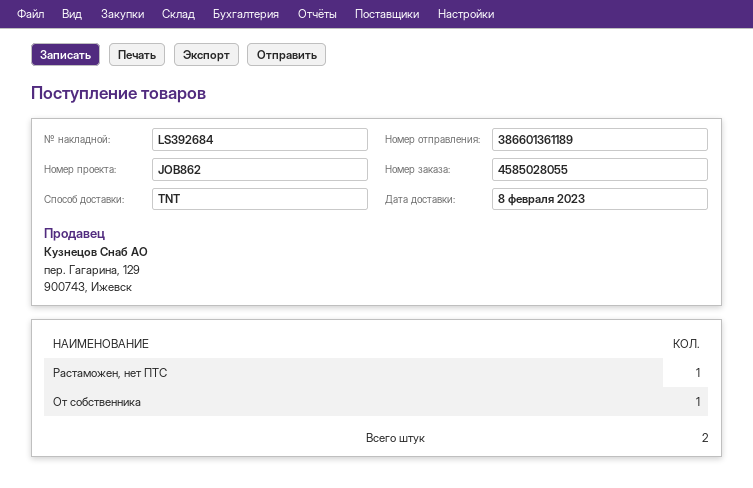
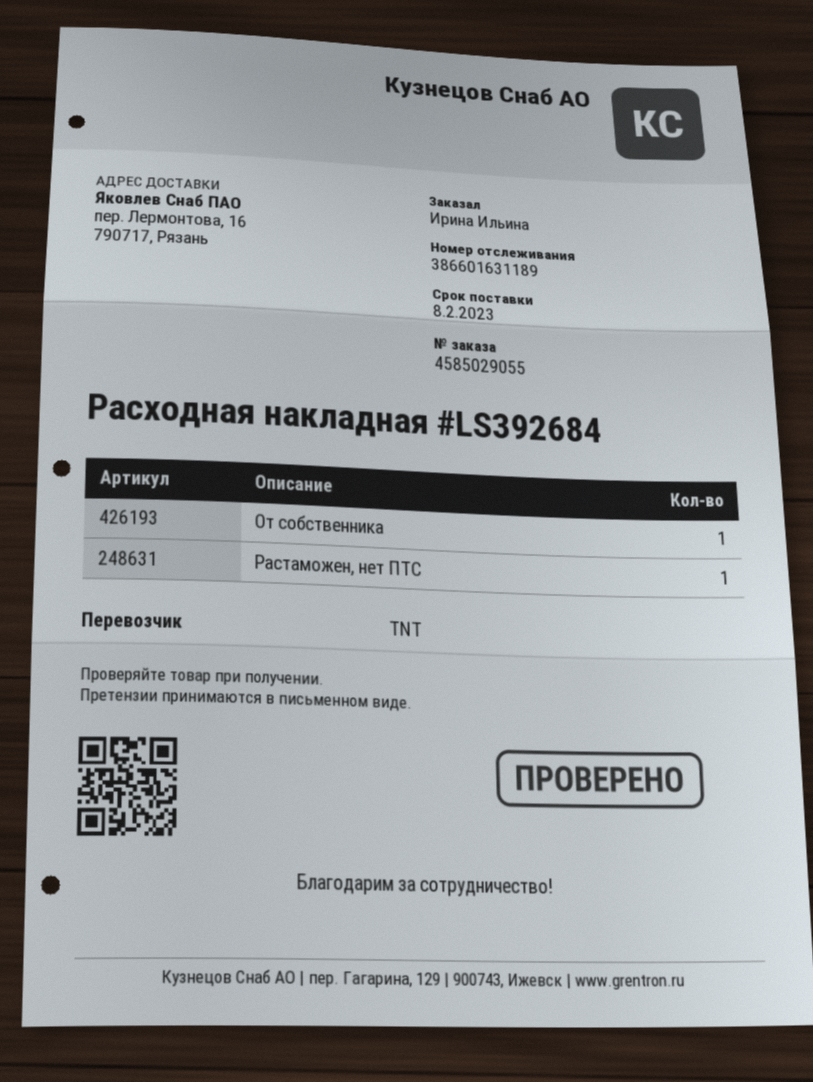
order number: 4585028055 -> 4585029055
tracking number: 386601361189 -> 386601631189

